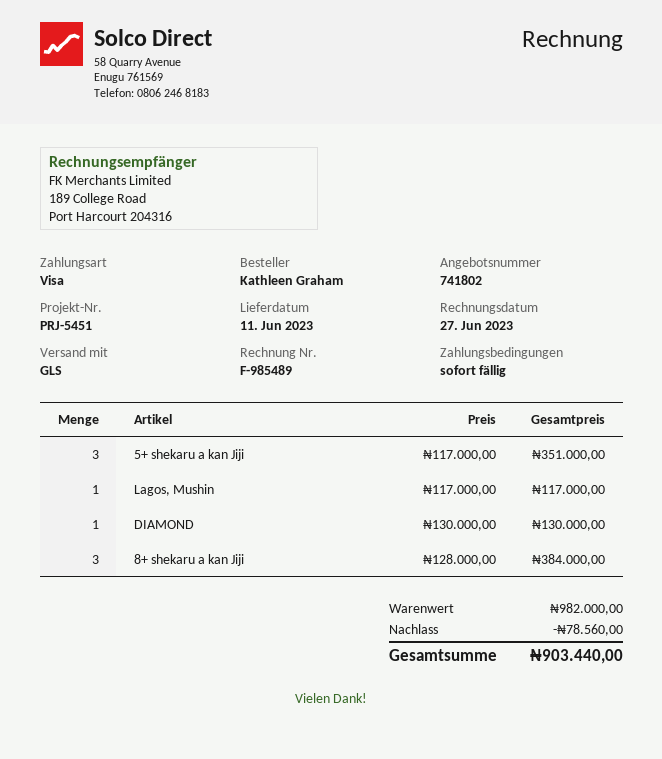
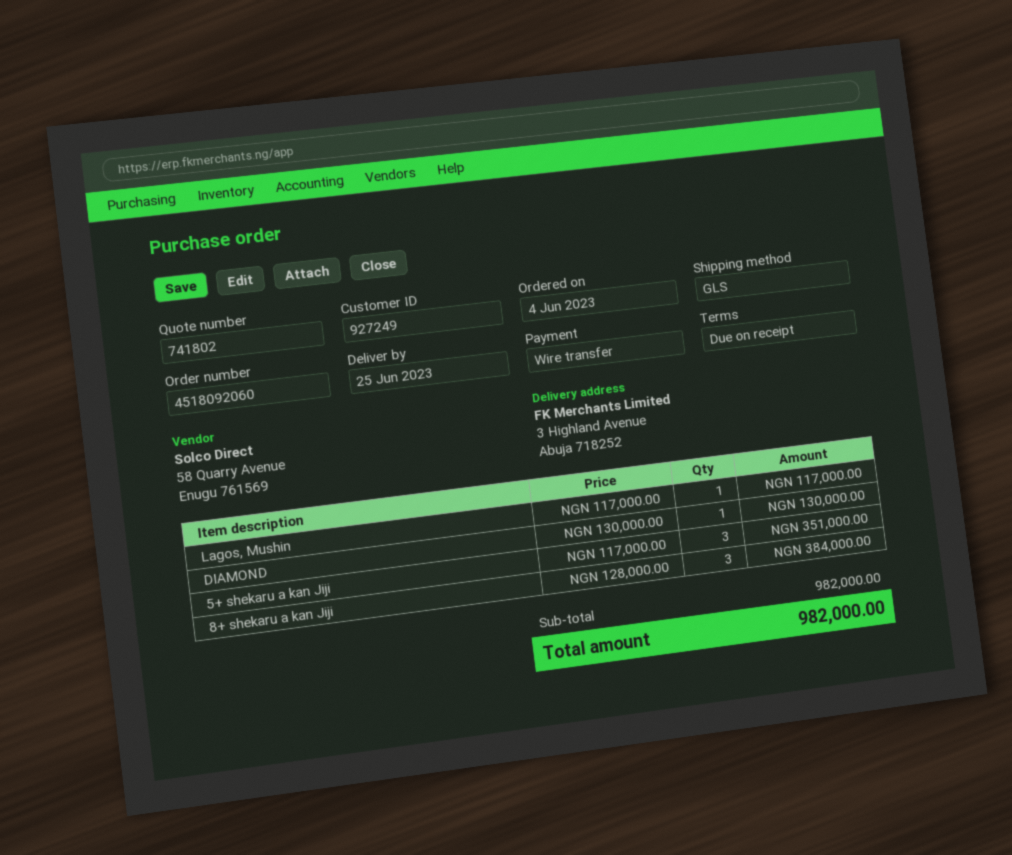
delivery date: 2023-06-11 -> 2023-06-25
payment method: Visa -> bank transfer
discount: 78560.00 -> none
total: 903440.00 -> 982000.00

